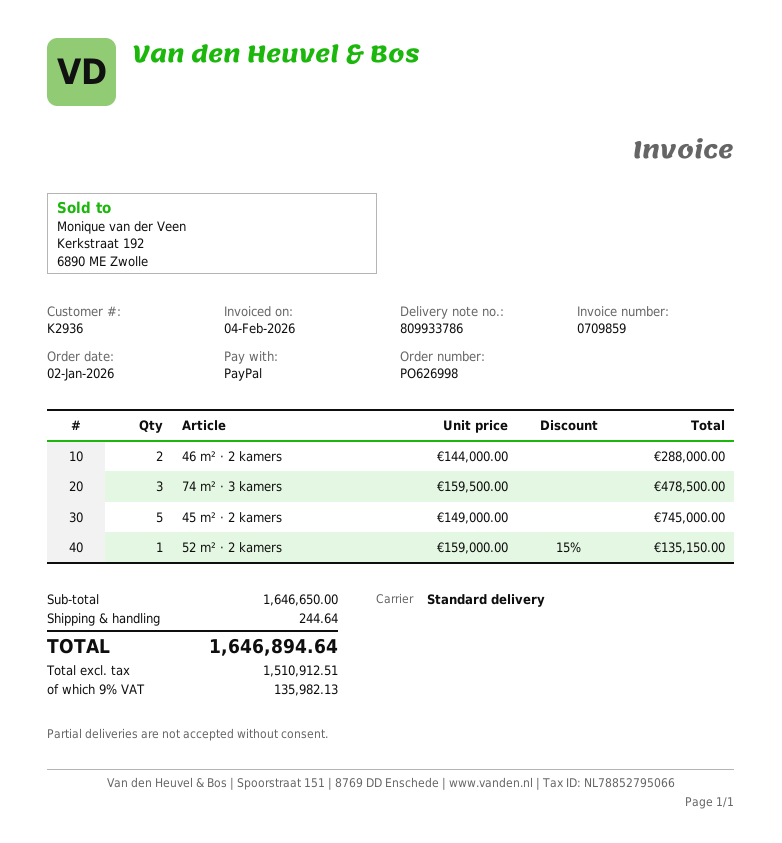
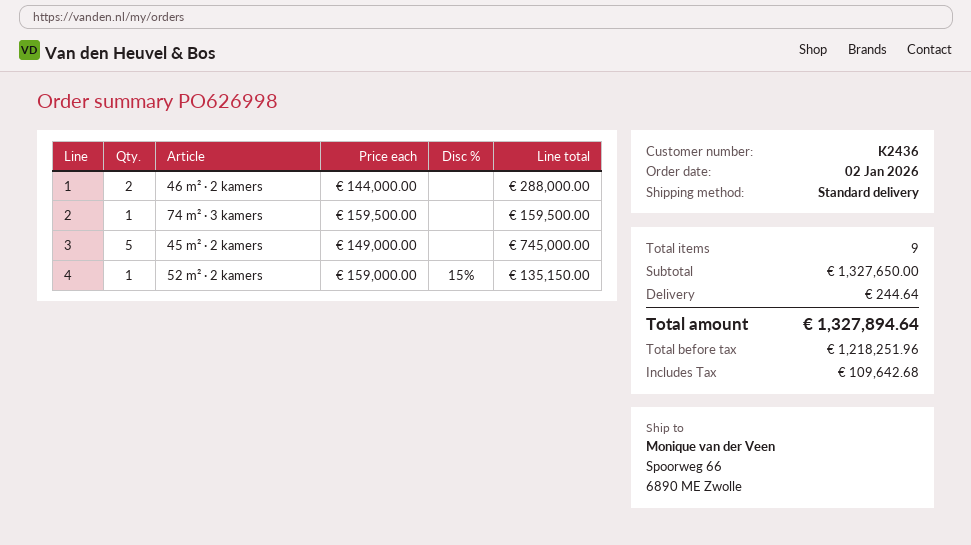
customer number: K2936 -> K2436
74 m² · 3 kamers: 3 x 159500.00 = 478500.00 -> 1 x 159500.00 = 159500.00
subtotal: 1646650.00 -> 1327650.00
net: 1510912.51 -> 1218251.96
tax: 135982.13 -> 109642.68
total: 1646894.64 -> 1327894.64

